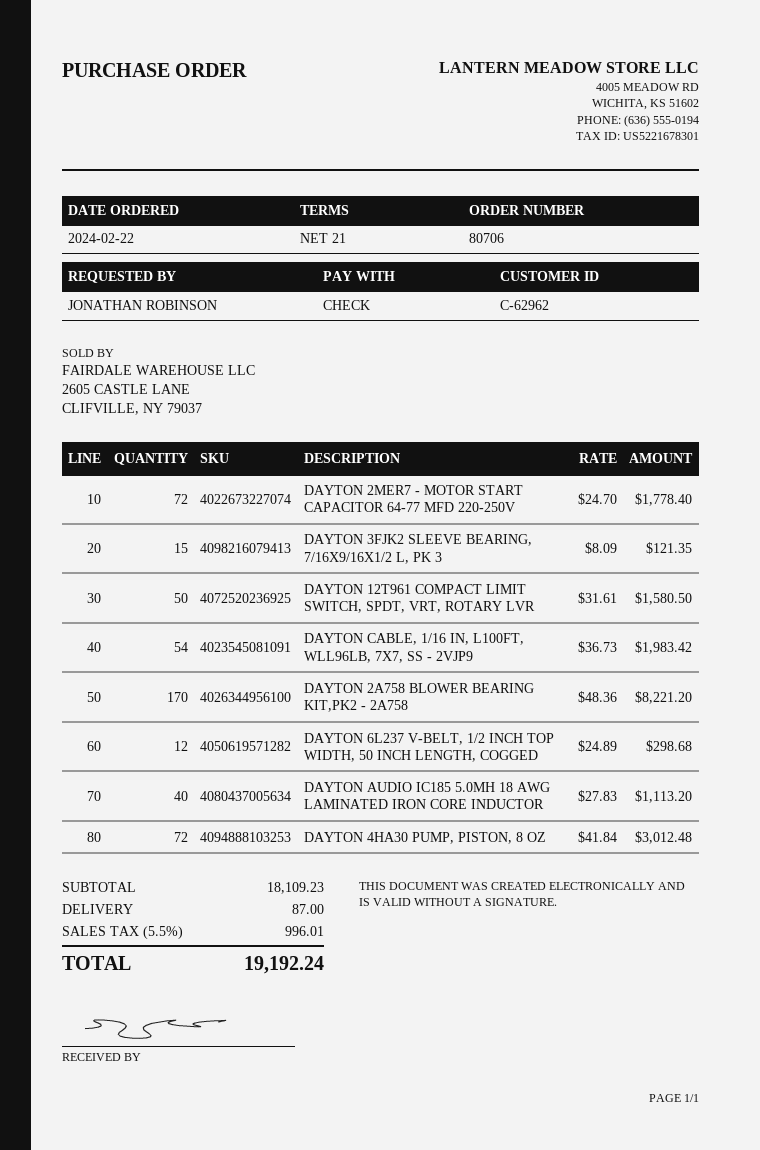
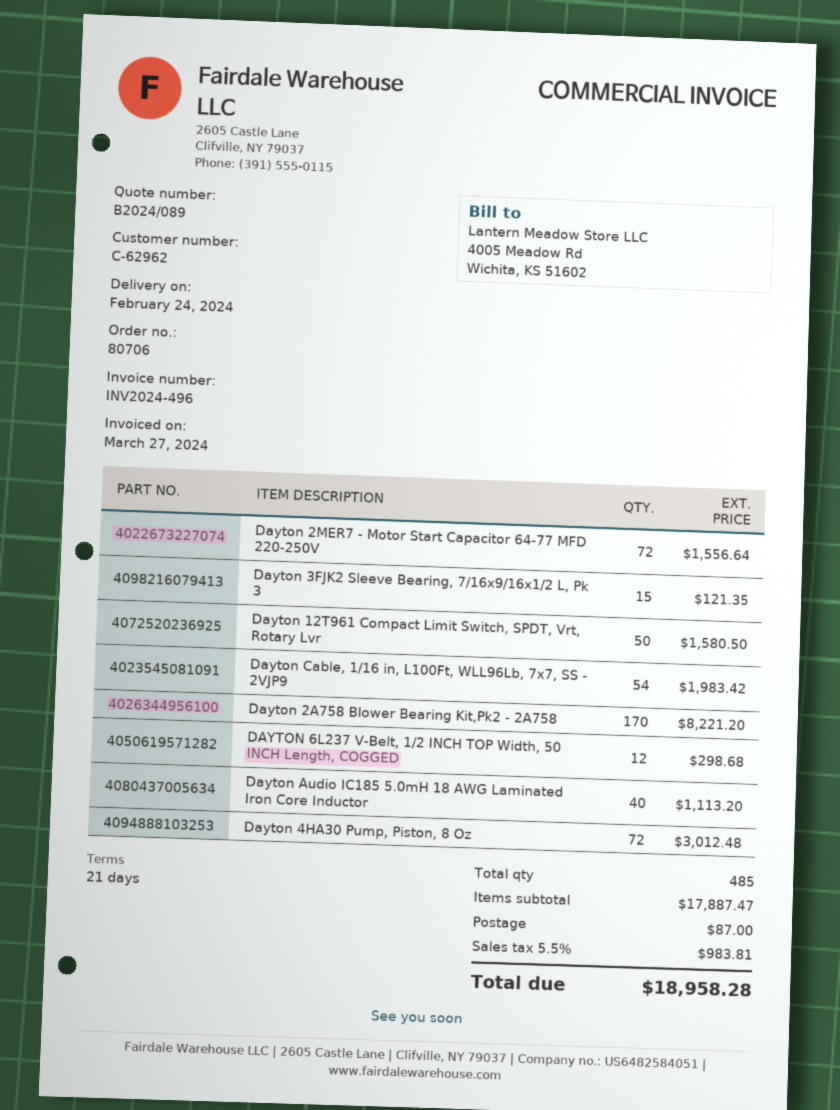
DAYTON 2MER7 - MOTOR START CAPACITOR 64-77 MFD 220-250V: 72 for 1778.40 -> 72 for 1556.64
subtotal: 18109.23 -> 17887.47
tax: 5.5% = 996.01 -> 5.5% = 983.81
total: 19192.24 -> 18958.28

